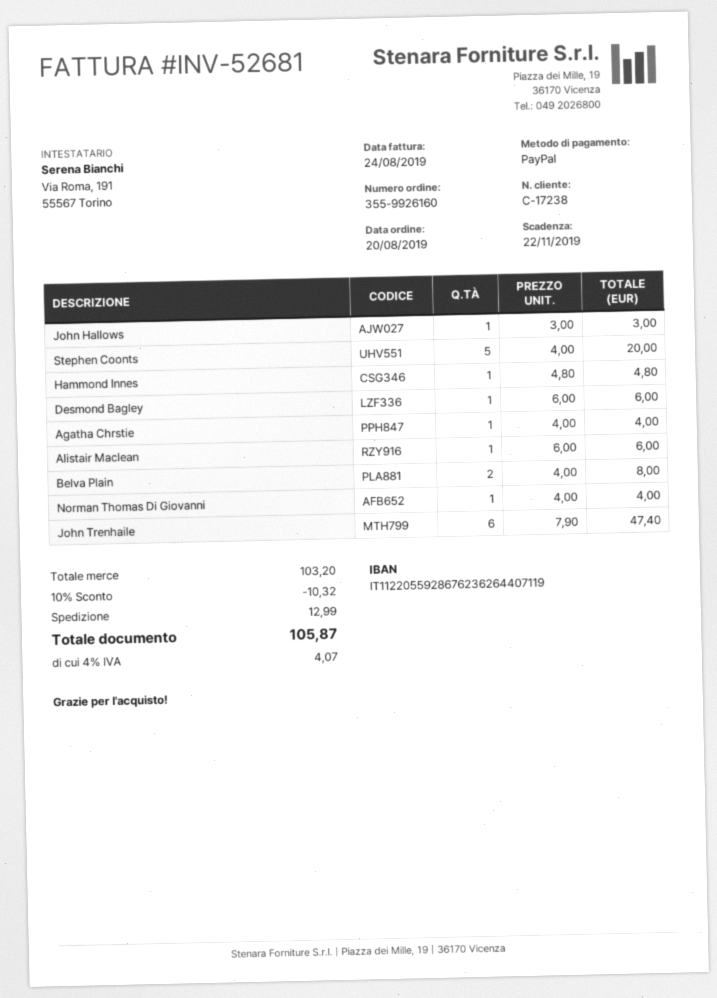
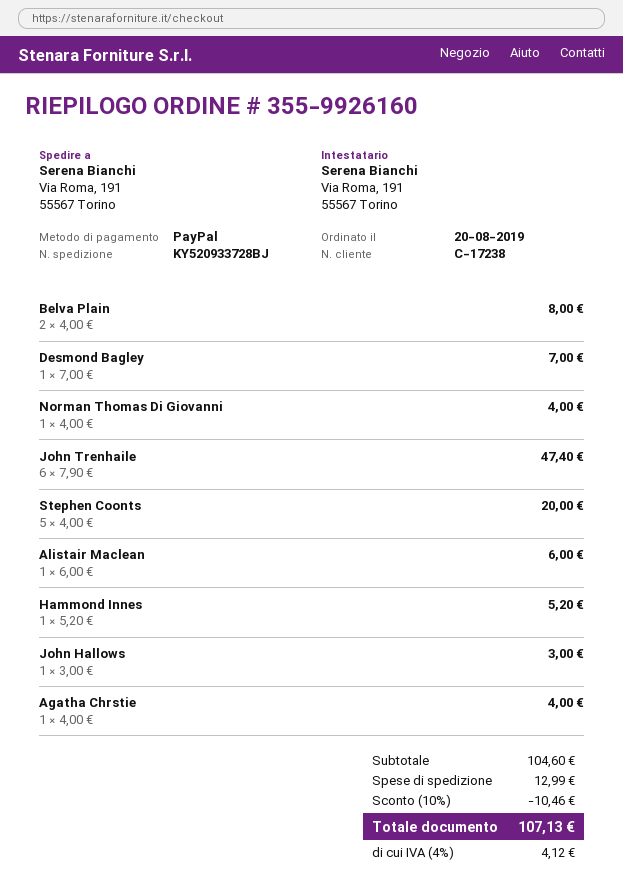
Hammond Innes: 1 x 4.80 = 4.80 -> 1 x 5.20 = 5.20
Desmond Bagley: 1 x 6.00 = 6.00 -> 1 x 7.00 = 7.00
subtotal: 103.20 -> 104.60
discount: 10% = 10.32 -> 10% = 10.46
tax: 4% = 4.07 -> 4% = 4.12
total: 105.87 -> 107.13

